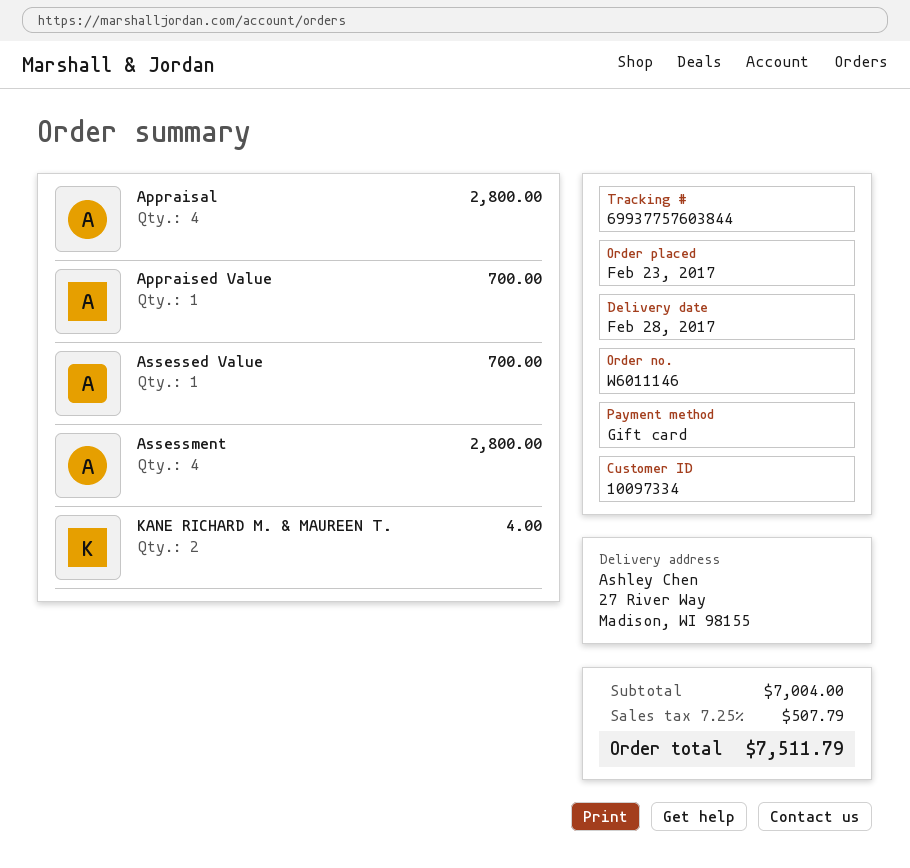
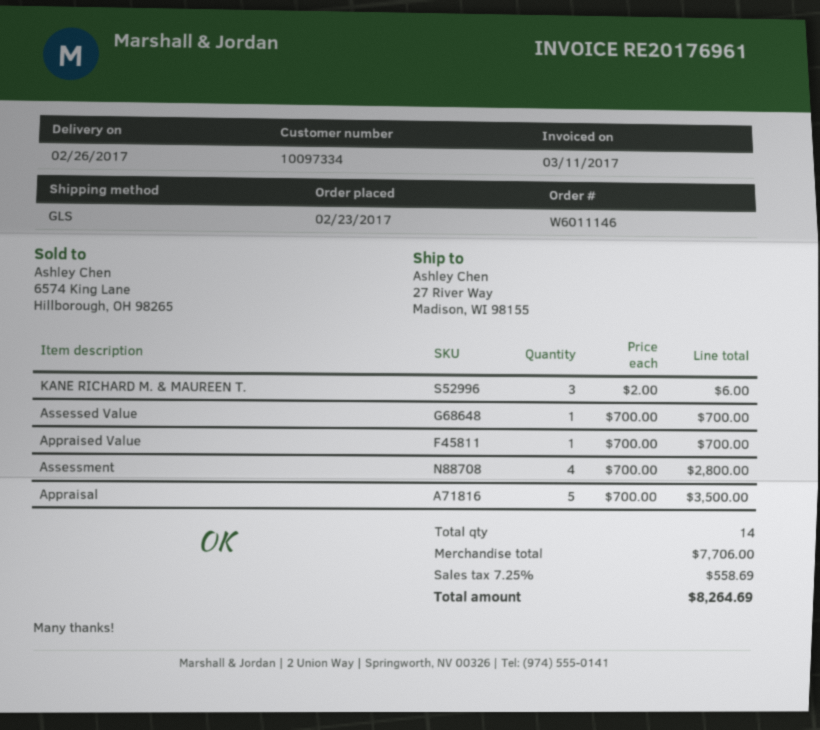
delivery date: 2017-02-28 -> 2017-02-26
Appraisal: 4 for 2800.00 -> 5 for 3500.00
KANE RICHARD M. & MAUREEN T.: 2 for 4.00 -> 3 for 6.00
subtotal: 7004.00 -> 7706.00
tax: 7.25% = 507.79 -> 7.25% = 558.69
total: 7511.79 -> 8264.69

